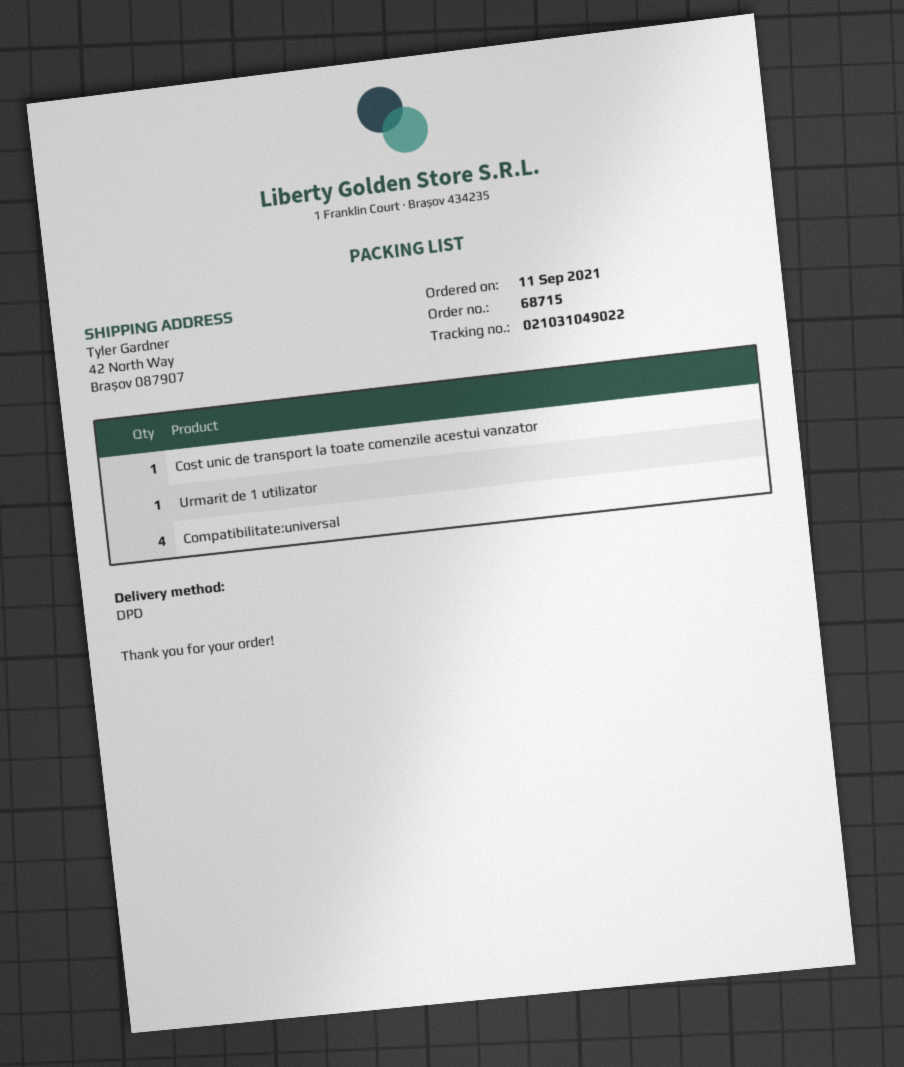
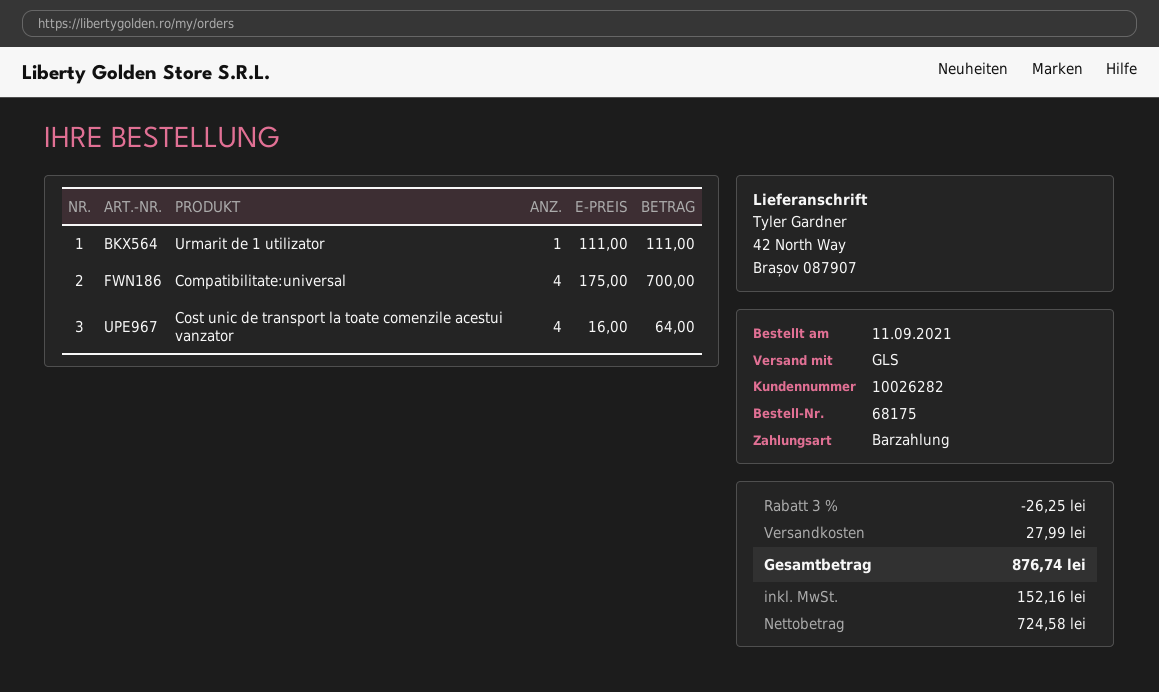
order number: 68715 -> 68175
shipping method: DPD -> GLS
Cost unic de transport la toate comenzile acestui vanzator: 1 -> 4

